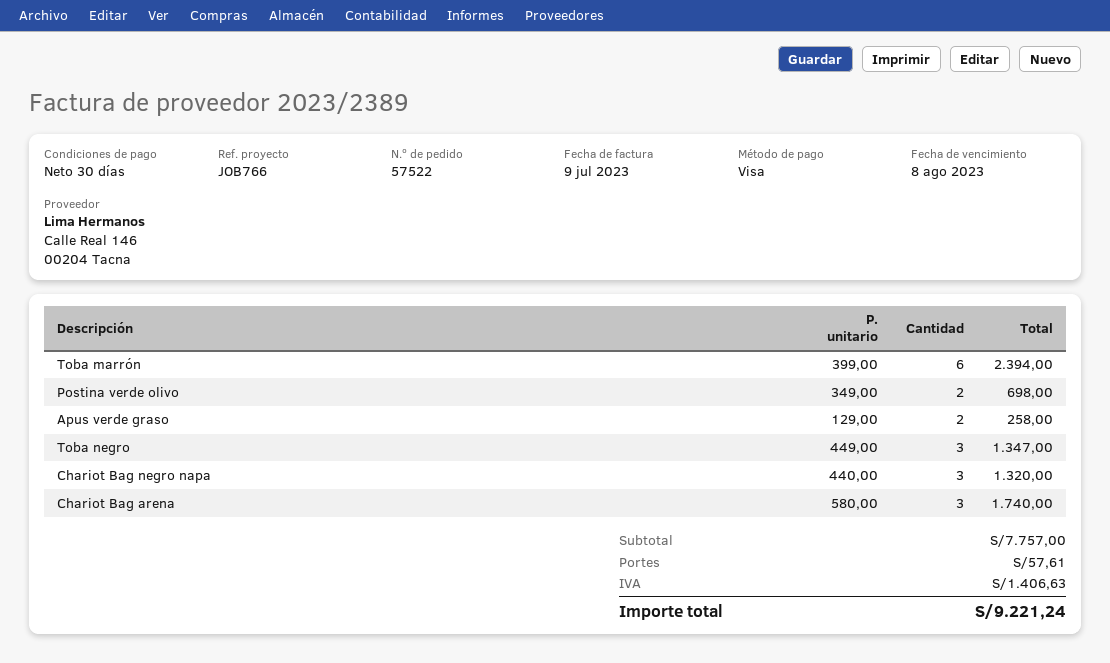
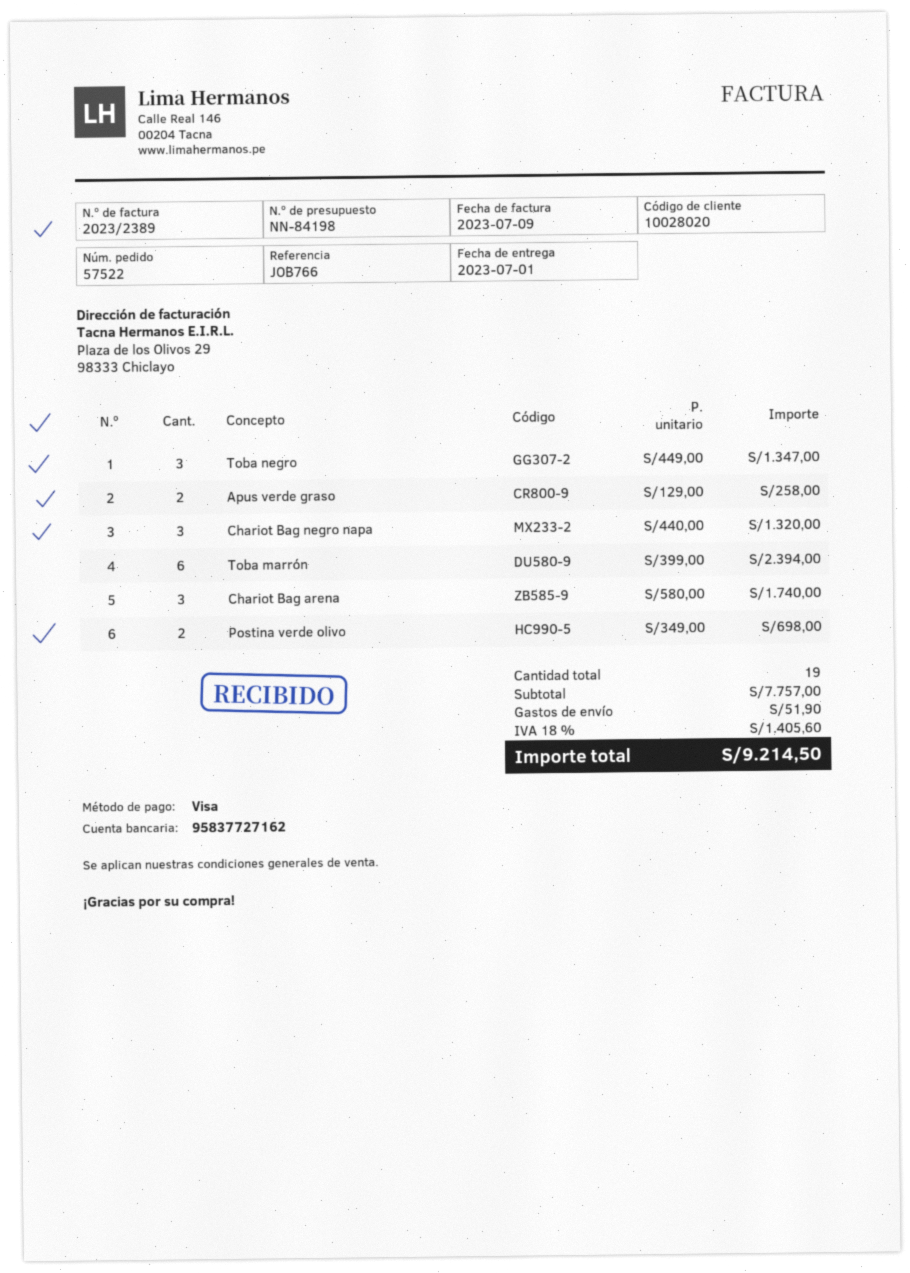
shipping: 57.61 -> 51.90
tax: 1406.63 -> 1405.60
total: 9221.24 -> 9214.50

